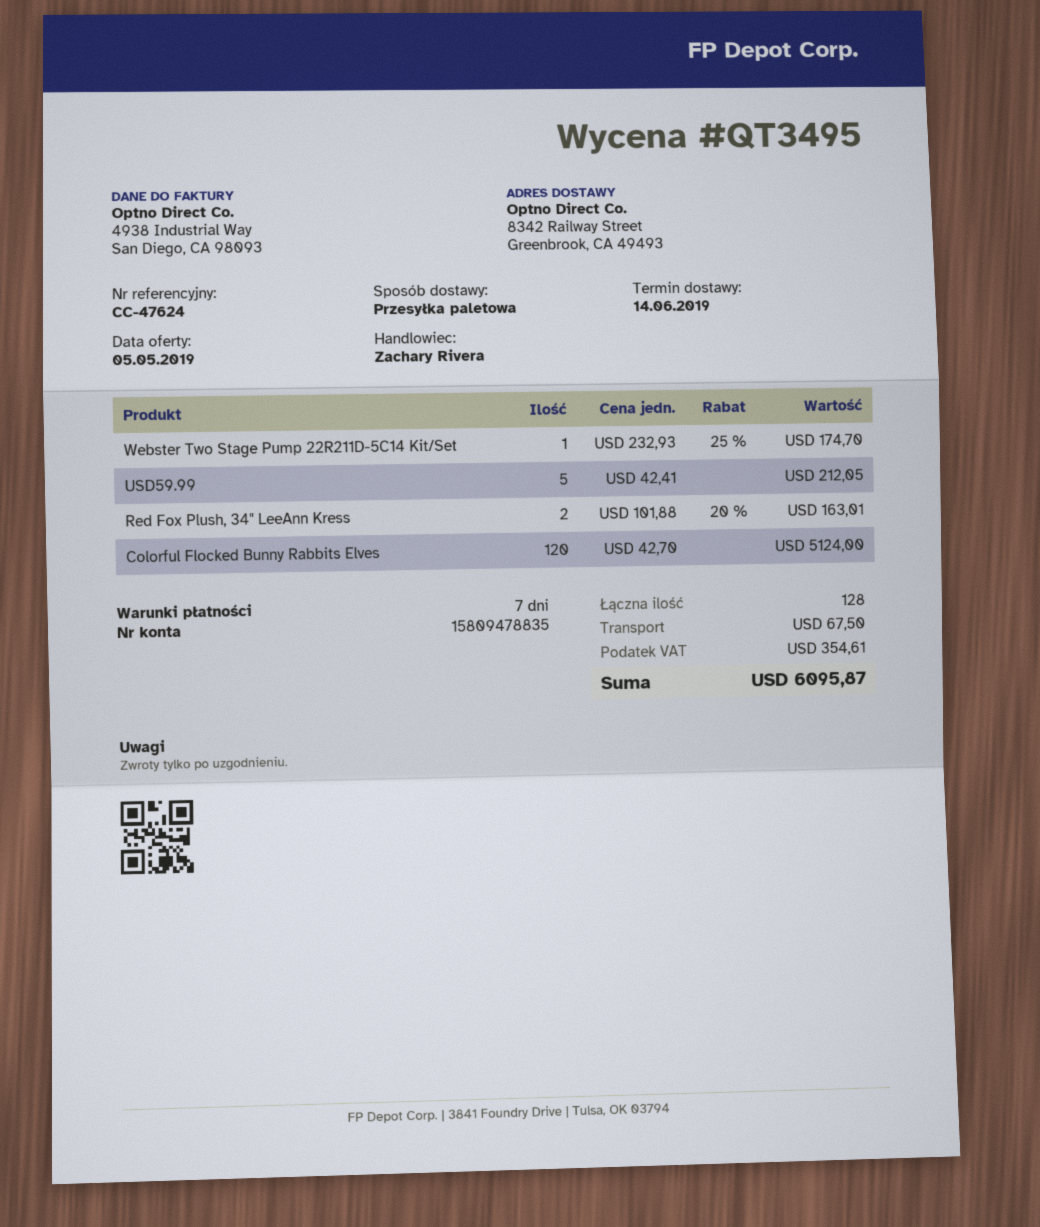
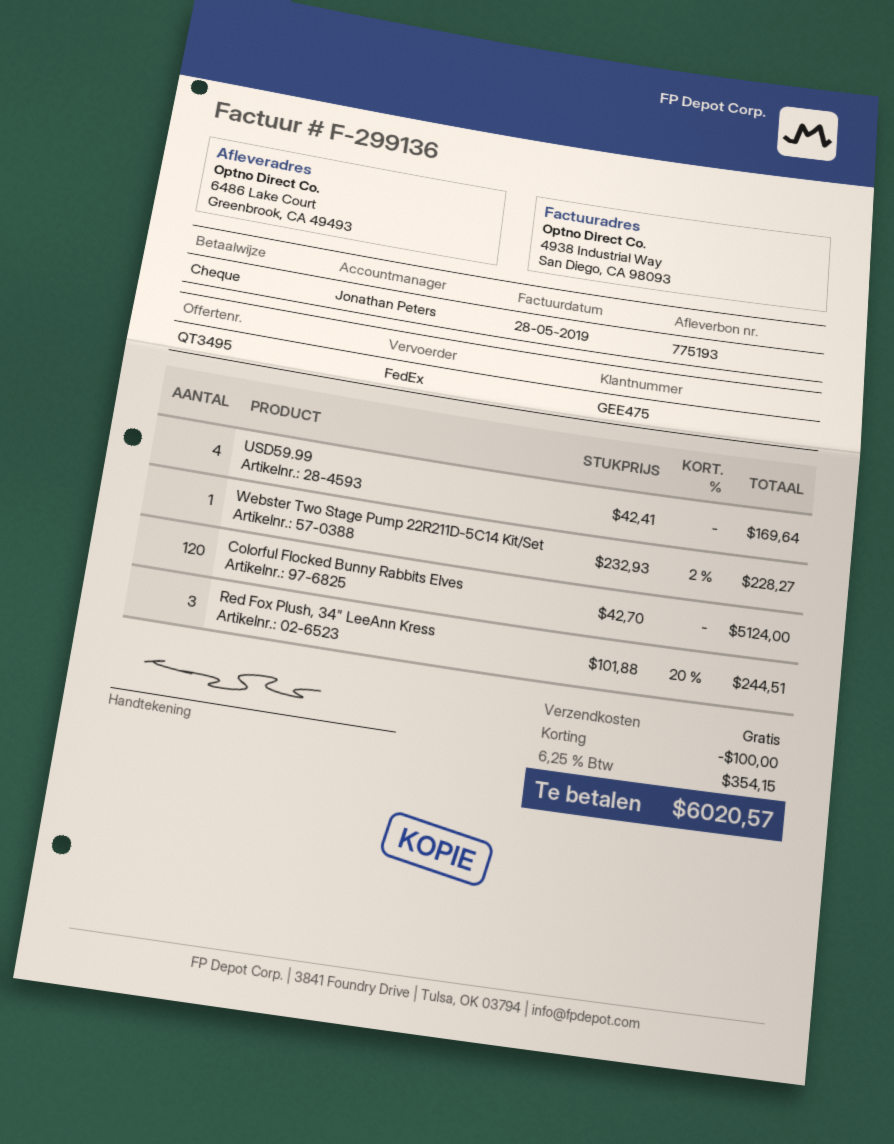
sales rep: Zachary Rivera -> Jonathan Peters
shipping method: pallet freight -> FedEx
ship to: 8342 Railway Street, Greenbrook, CA 49493 -> 6486 Lake Court, Greenbrook, CA 49493
Webster Two Stage Pump 22R211D-5C14 Kit/Set: 1 x 232.93 - 25% = 174.70 -> 1 x 232.93 - 2% = 228.27
USD59.99: 5 x 42.41 = 212.05 -> 4 x 42.41 = 169.64
Red Fox Plush, 34" LeeAnn Kress: 2 x 101.88 - 20% = 163.01 -> 3 x 101.88 - 20% = 244.51
discount: none -> 100.00
shipping: 67.50 -> 0.00
tax: 354.61 -> 354.15
total: 6095.87 -> 6020.57

